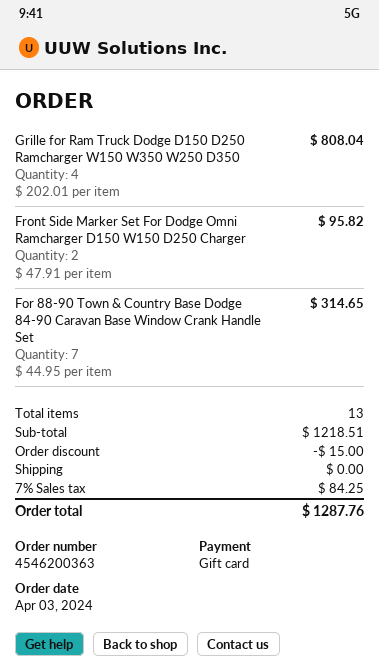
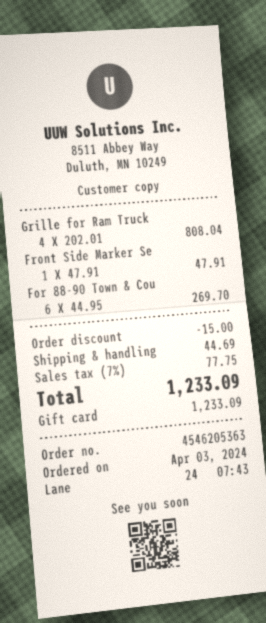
order number: 4546200363 -> 4546205363
Front Side Marker Set For Dodge Omni Ramcharger D150 W150 D250 Charger: 2 x 47.91 = 95.82 -> 1 x 47.91 = 47.91
For 88-90 Town & Country Base Dodge 84-90 Caravan Base Window Crank Handle Set: 7 x 44.95 = 314.65 -> 6 x 44.95 = 269.70
shipping: 0.00 -> 44.69
tax: 7% = 84.25 -> 7% = 77.75
total: 1287.76 -> 1233.09

